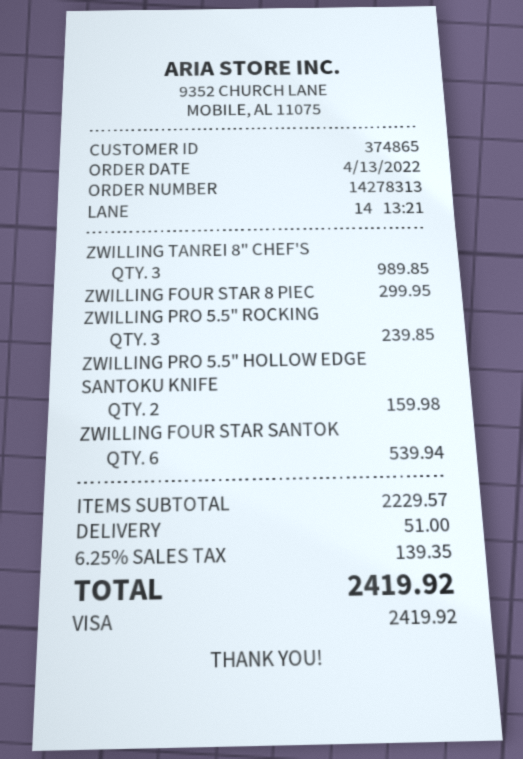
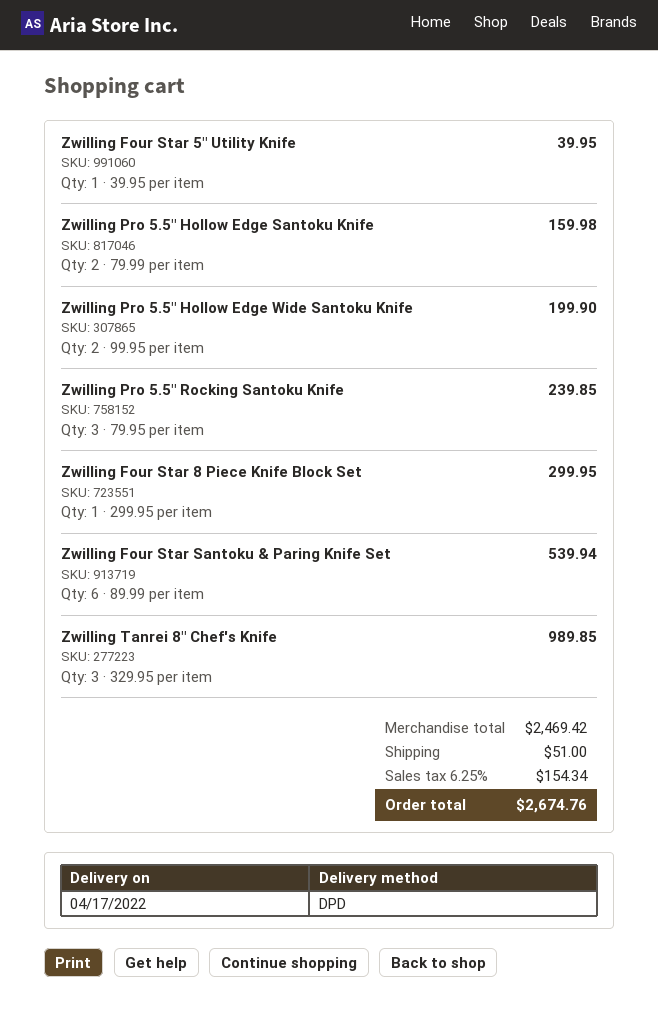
Zwilling Four Star 5" Utility Knife: none -> 1 for 39.95
Zwilling Pro 5.5" Hollow Edge Wide Santoku Knife: none -> 2 for 199.90
subtotal: 2229.57 -> 2469.42
tax: 6.25% = 139.35 -> 6.25% = 154.34
total: 2419.92 -> 2674.76

